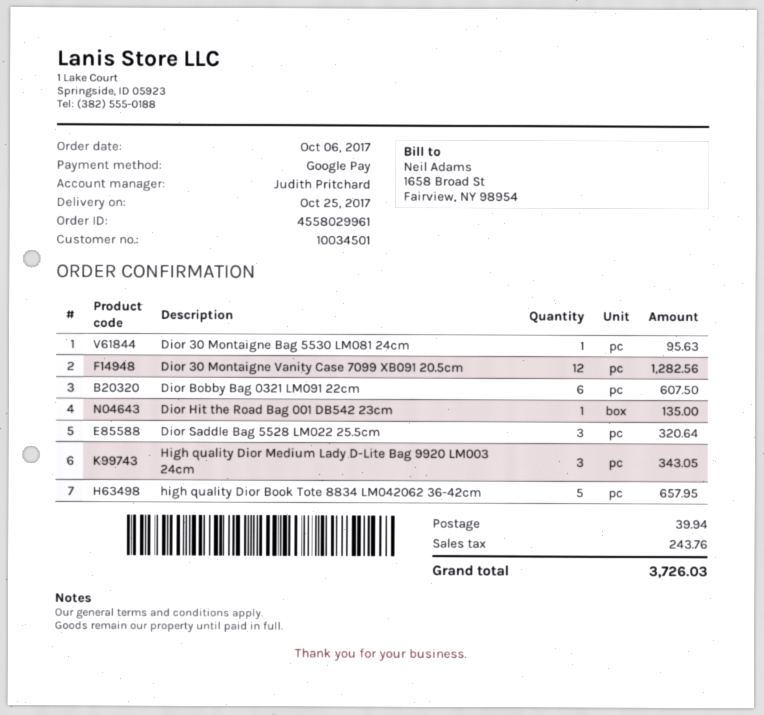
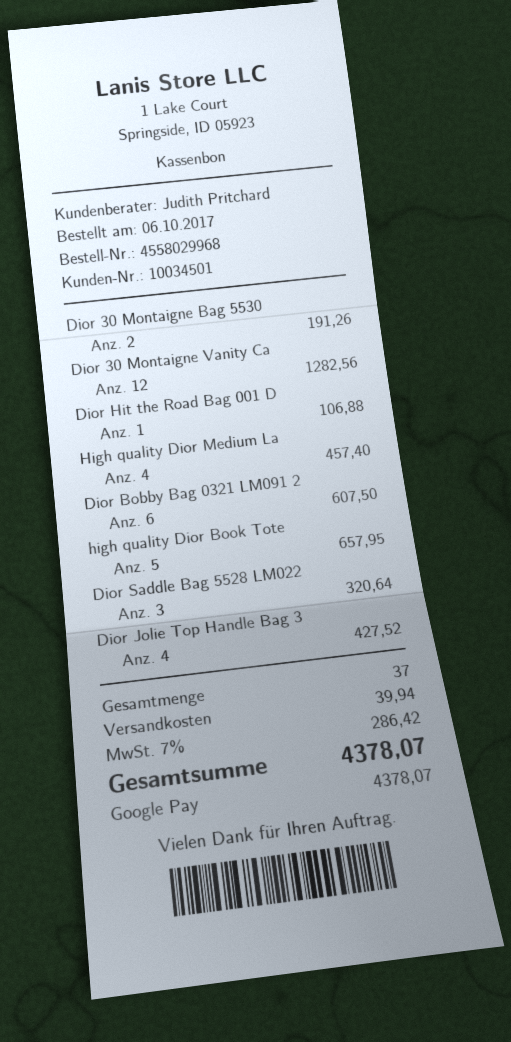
order number: 4558029961 -> 4558029968
Dior 30 Montaigne Bag 5530 LM081 24cm: 1 for 95.63 -> 2 for 191.26
Dior Hit the Road Bag 001 DB542 23cm: 1 for 135.00 -> 1 for 106.88
High quality Dior Medium Lady D-Lite Bag 9920 LM003 24cm: 3 for 343.05 -> 4 for 457.40
Dior Jolie Top Handle Bag 3: none -> 4 for 427.52
tax: 243.76 -> 286.42
total: 3726.03 -> 4378.07

